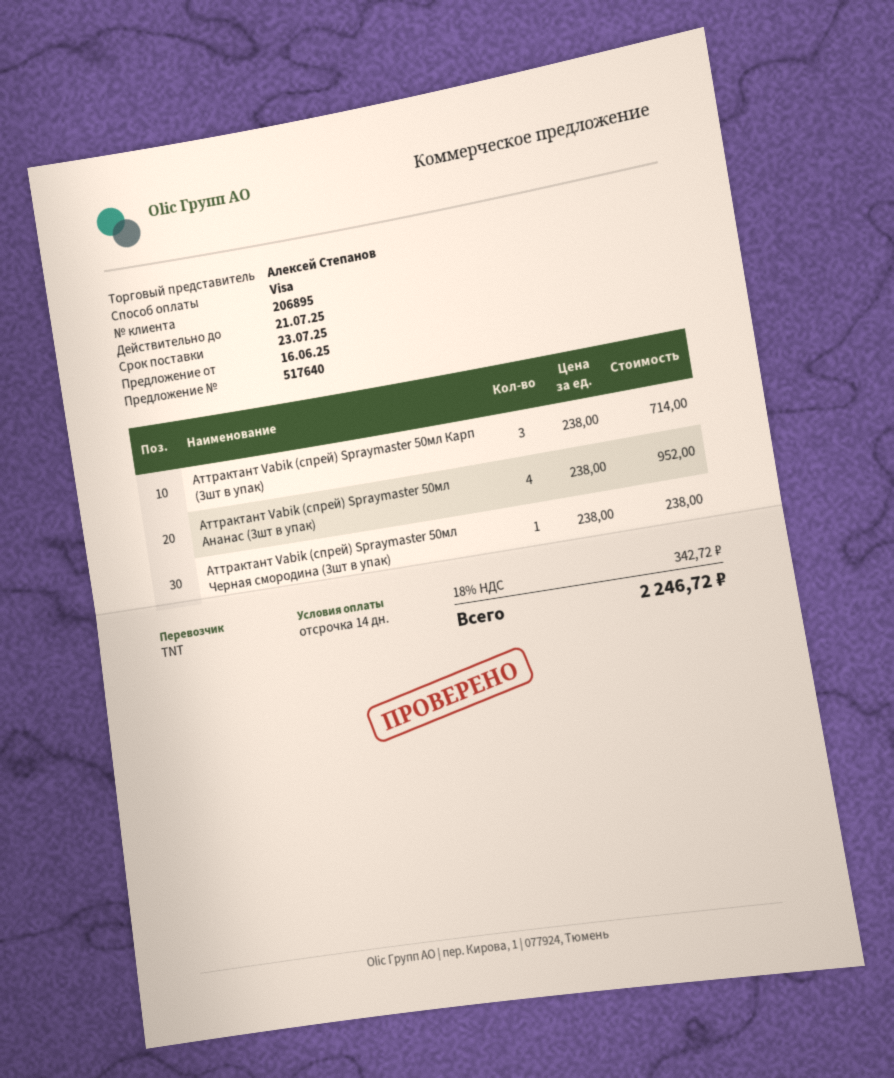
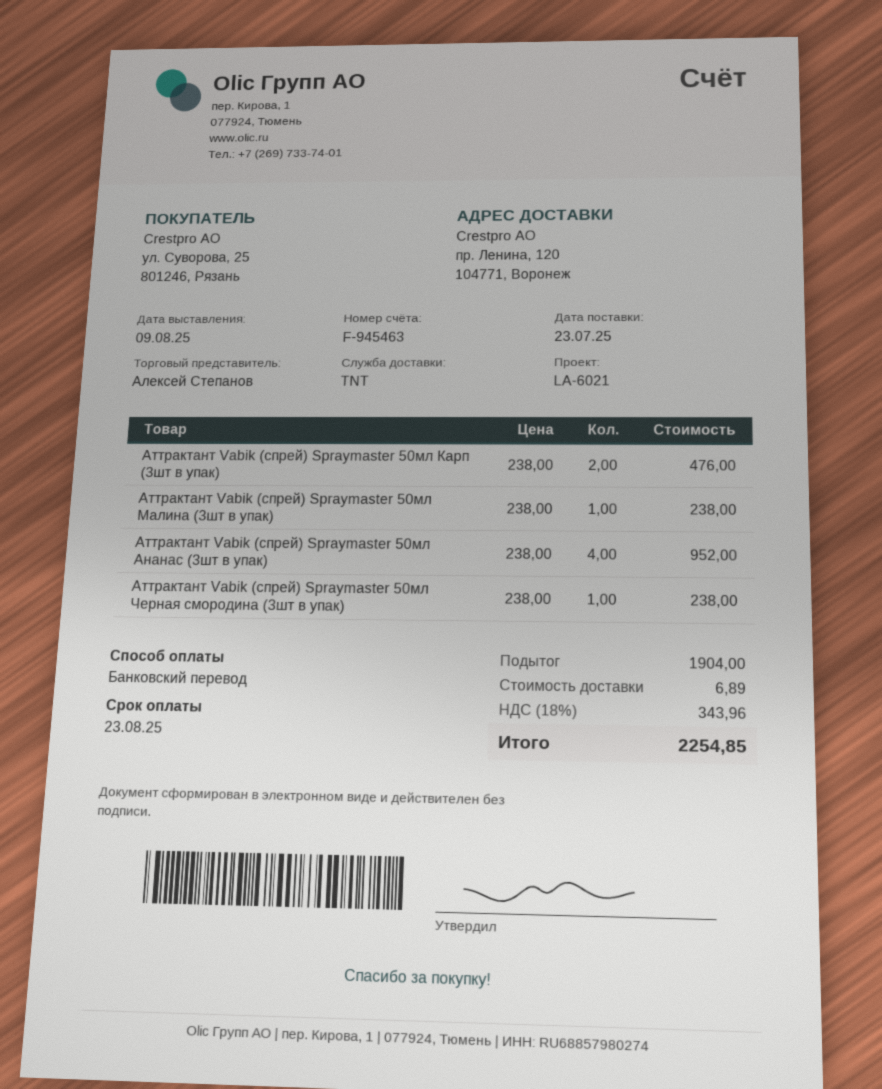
payment method: Visa -> bank transfer
Аттрактант Vabik (спрей) Spraymaster 50мл Карп (3шт в упак): 3 x 238.00 = 714.00 -> 2 x 238.00 = 476.00
Аттрактант Vabik (спрей) Spraymaster 50мл Малина (3шт в упак): none -> 1 x 238.00 = 238.00
shipping: none -> 6.89
tax: 18% = 342.72 -> 18% = 343.96
total: 2246.72 -> 2254.85

